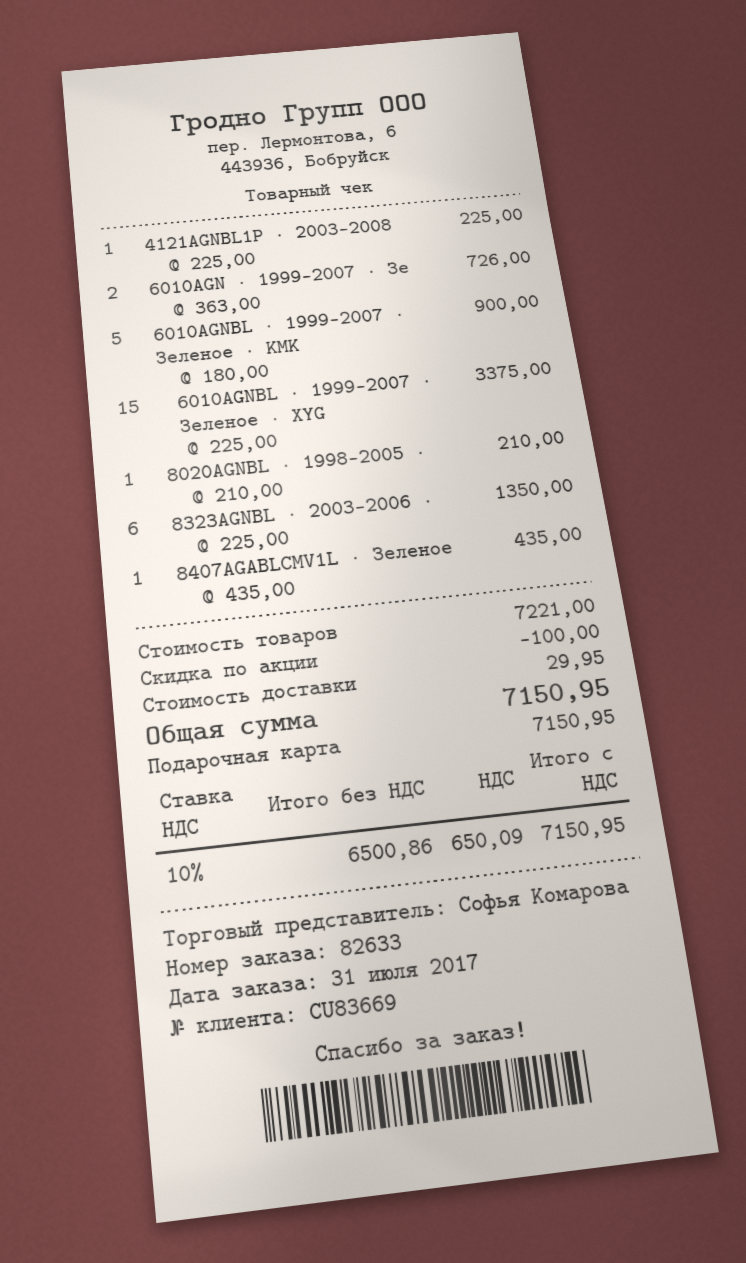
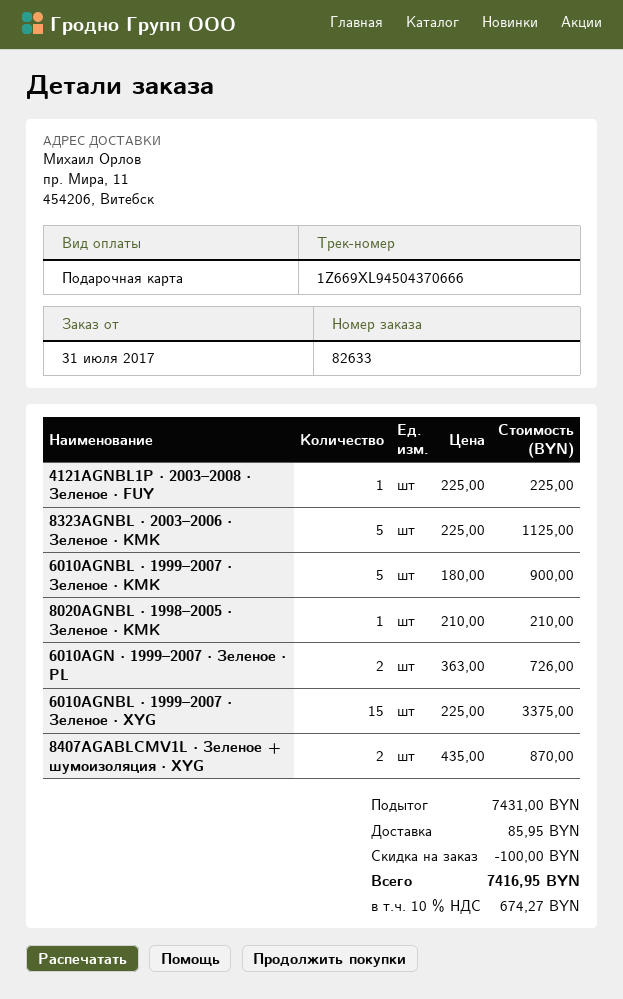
8323AGNBL · 2003–2006 ·: 6 x 225.00 = 1350.00 -> 5 x 225.00 = 1125.00
8407AGABLCMV1L · Зеленое: 1 x 435.00 = 435.00 -> 2 x 435.00 = 870.00
subtotal: 7221.00 -> 7431.00
shipping: 29.95 -> 85.95
tax: 10% = 650.09 -> 10% = 674.27
total: 7150.95 -> 7416.95

